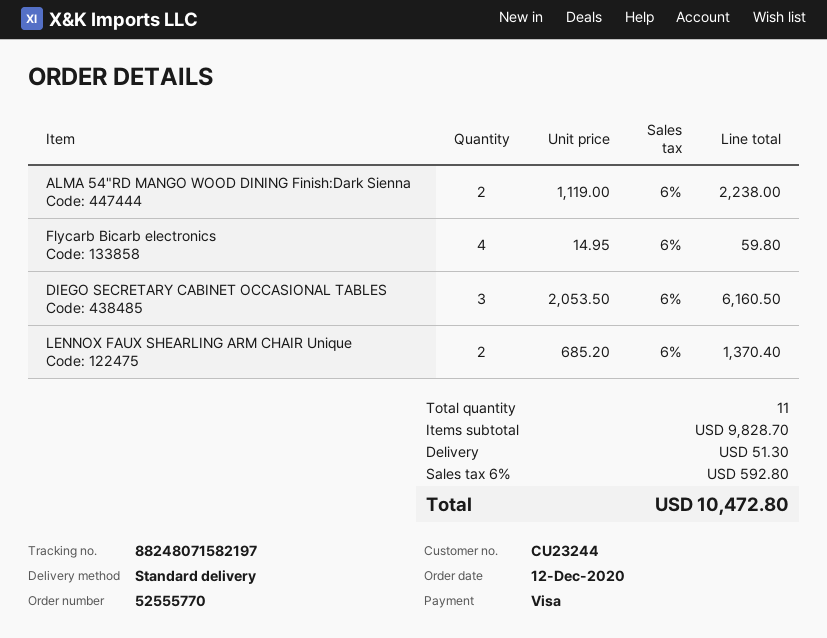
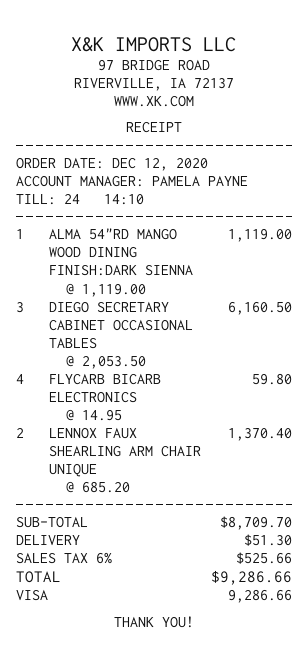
ALMA 54"RD MANGO WOOD DINING Finish:Dark Sienna: 2 x 1119.00 = 2238.00 -> 1 x 1119.00 = 1119.00
subtotal: 9828.70 -> 8709.70
tax: 6% = 592.80 -> 6% = 525.66
total: 10472.80 -> 9286.66

